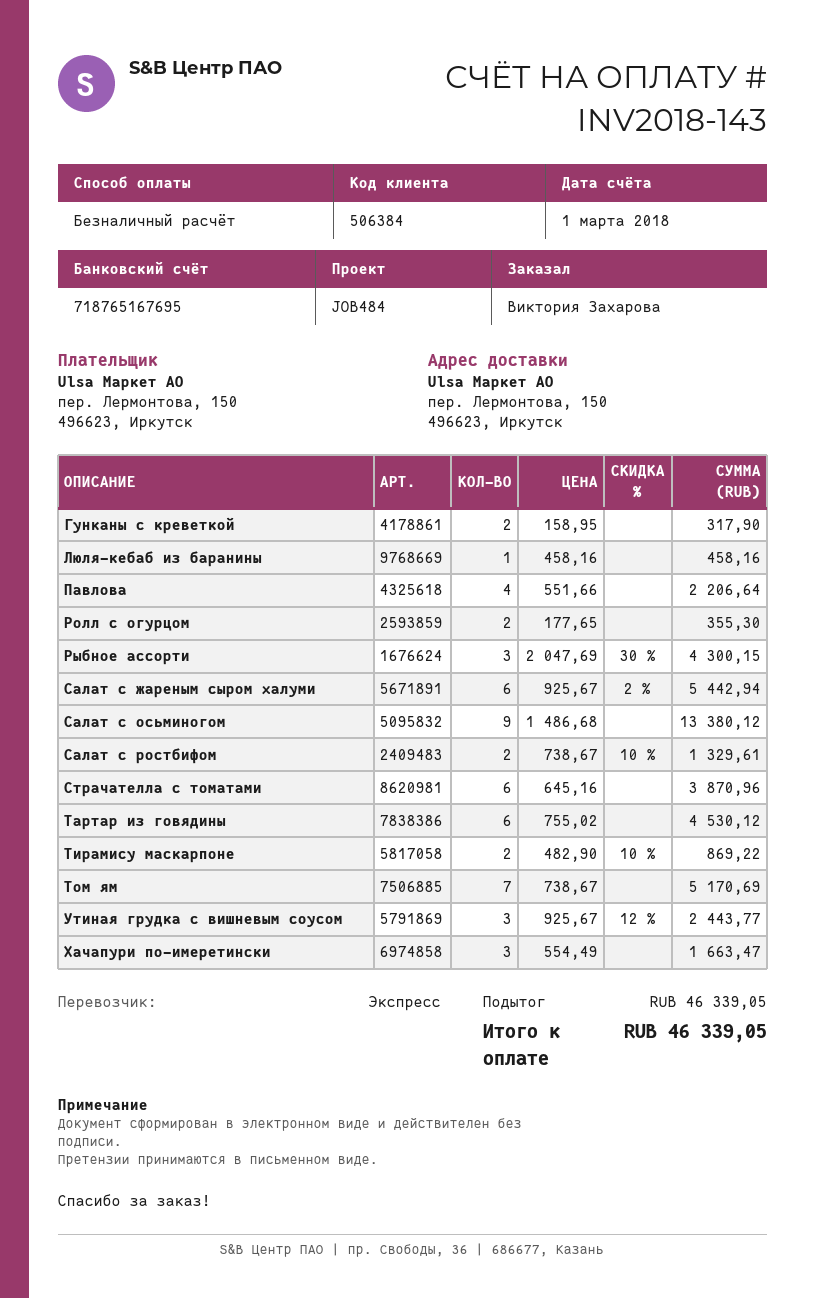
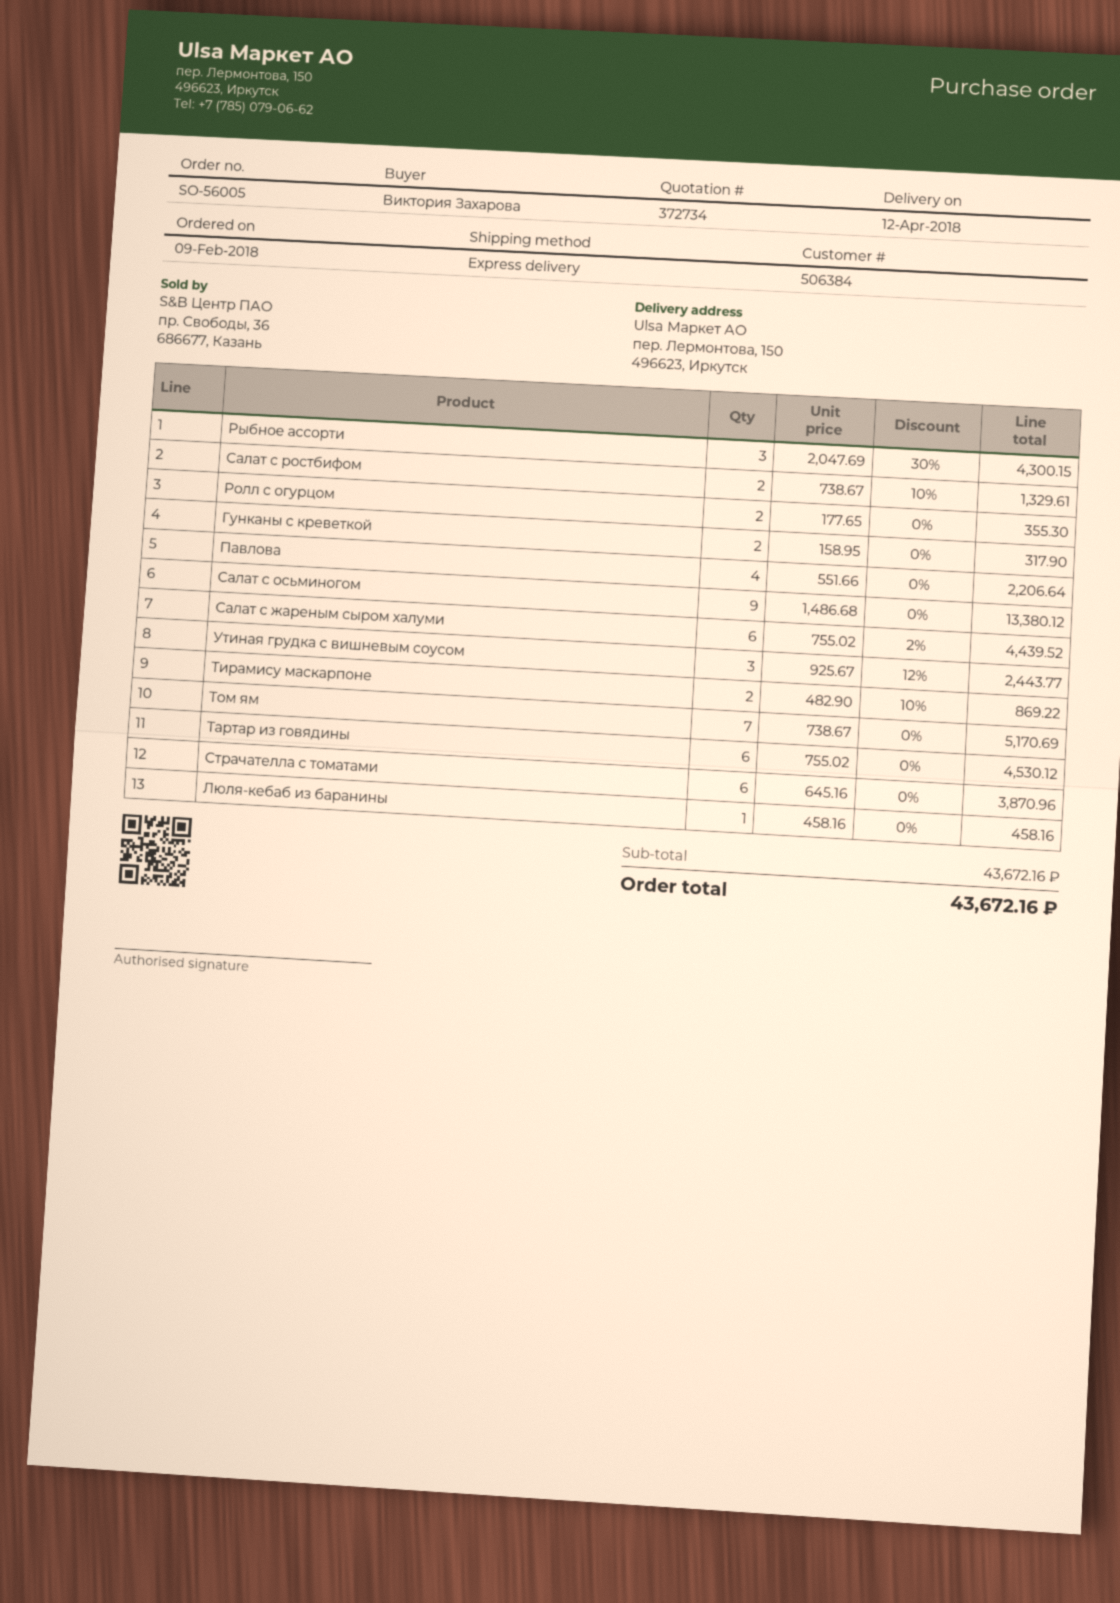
Салат с жареным сыром халуми: 6 x 925.67 - 2% = 5442.94 -> 6 x 755.02 - 2% = 4439.52
Хачапури по-имеретински: 3 x 554.49 = 1663.47 -> none
subtotal: 46339.05 -> 43672.16
total: 46339.05 -> 43672.16

